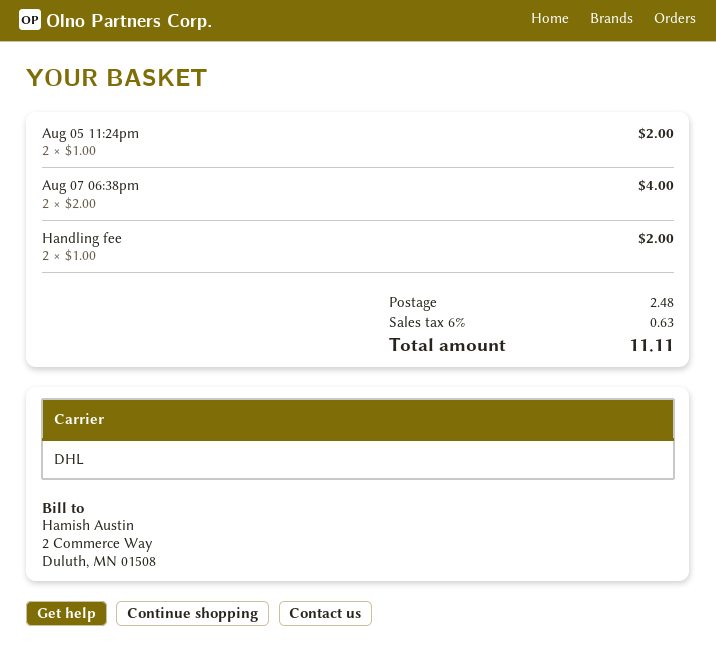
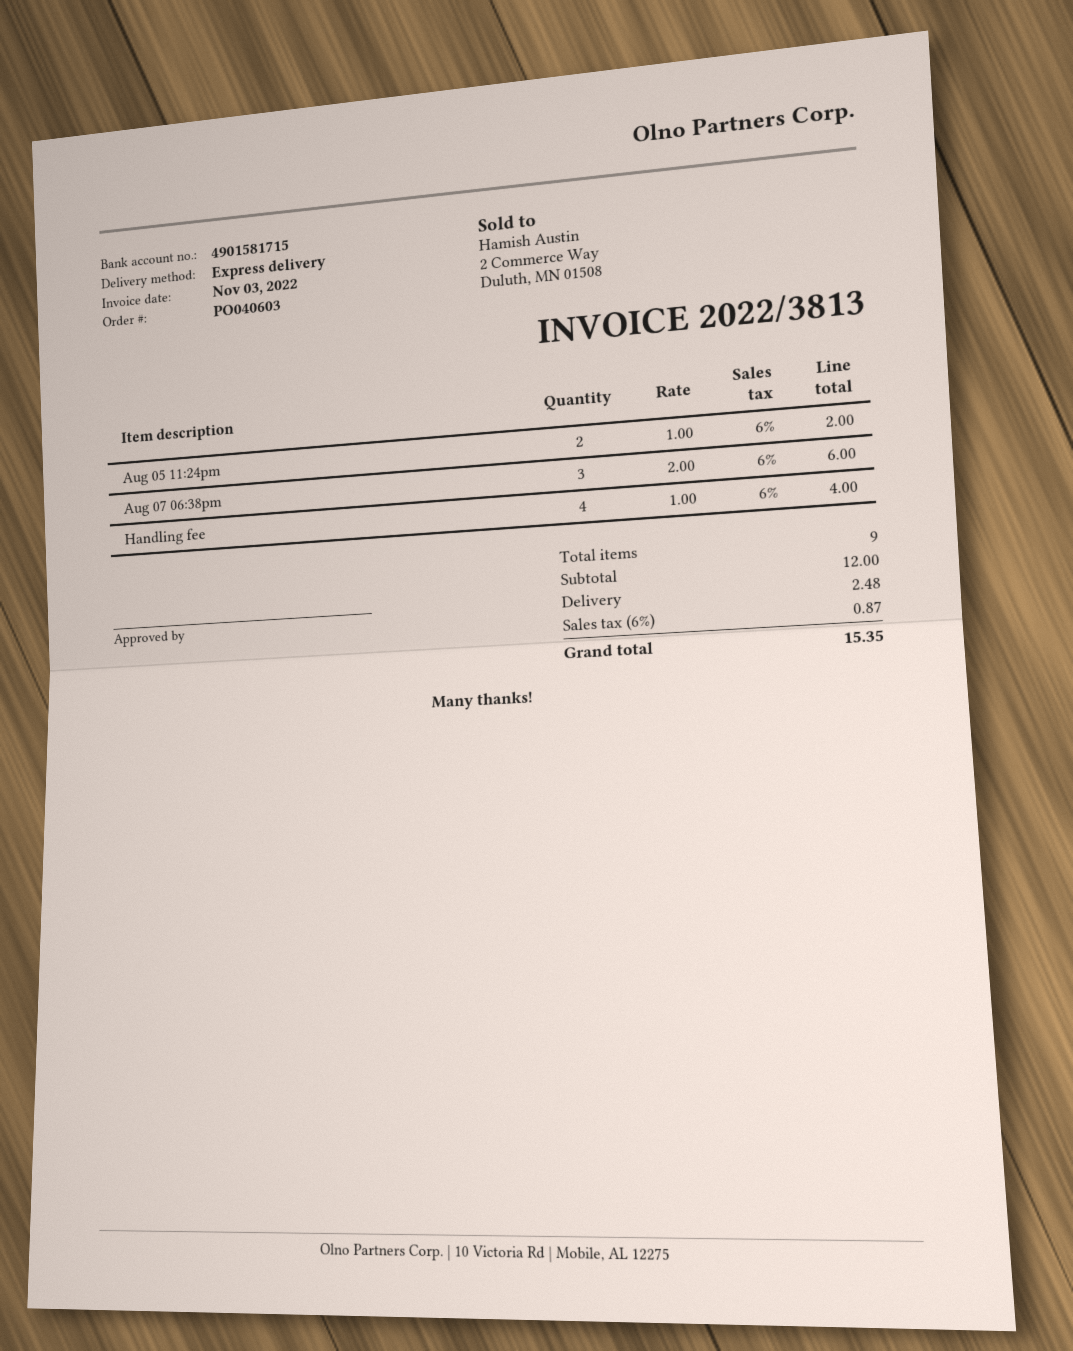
shipping method: DHL -> express
Aug 07 06:38pm: 2 x 2.00 = 4.00 -> 3 x 2.00 = 6.00
Handling fee: 2 x 1.00 = 2.00 -> 4 x 1.00 = 4.00
tax: 6% = 0.63 -> 6% = 0.87
total: 11.11 -> 15.35

